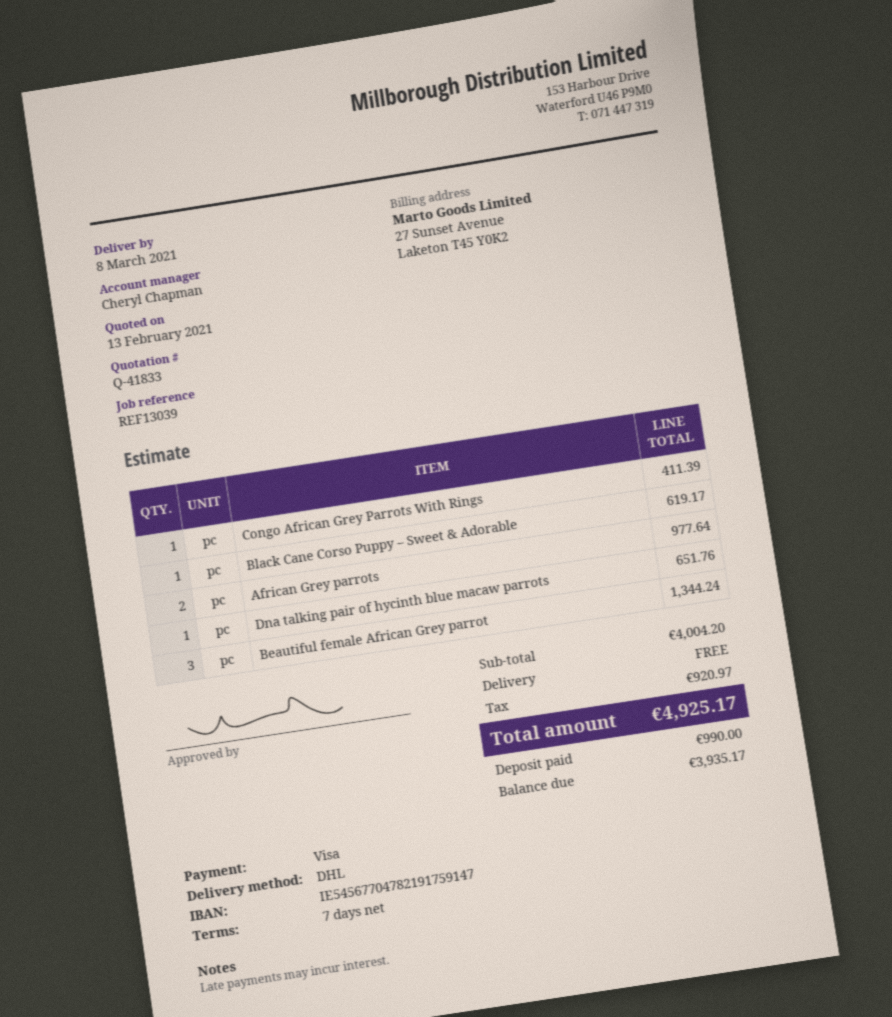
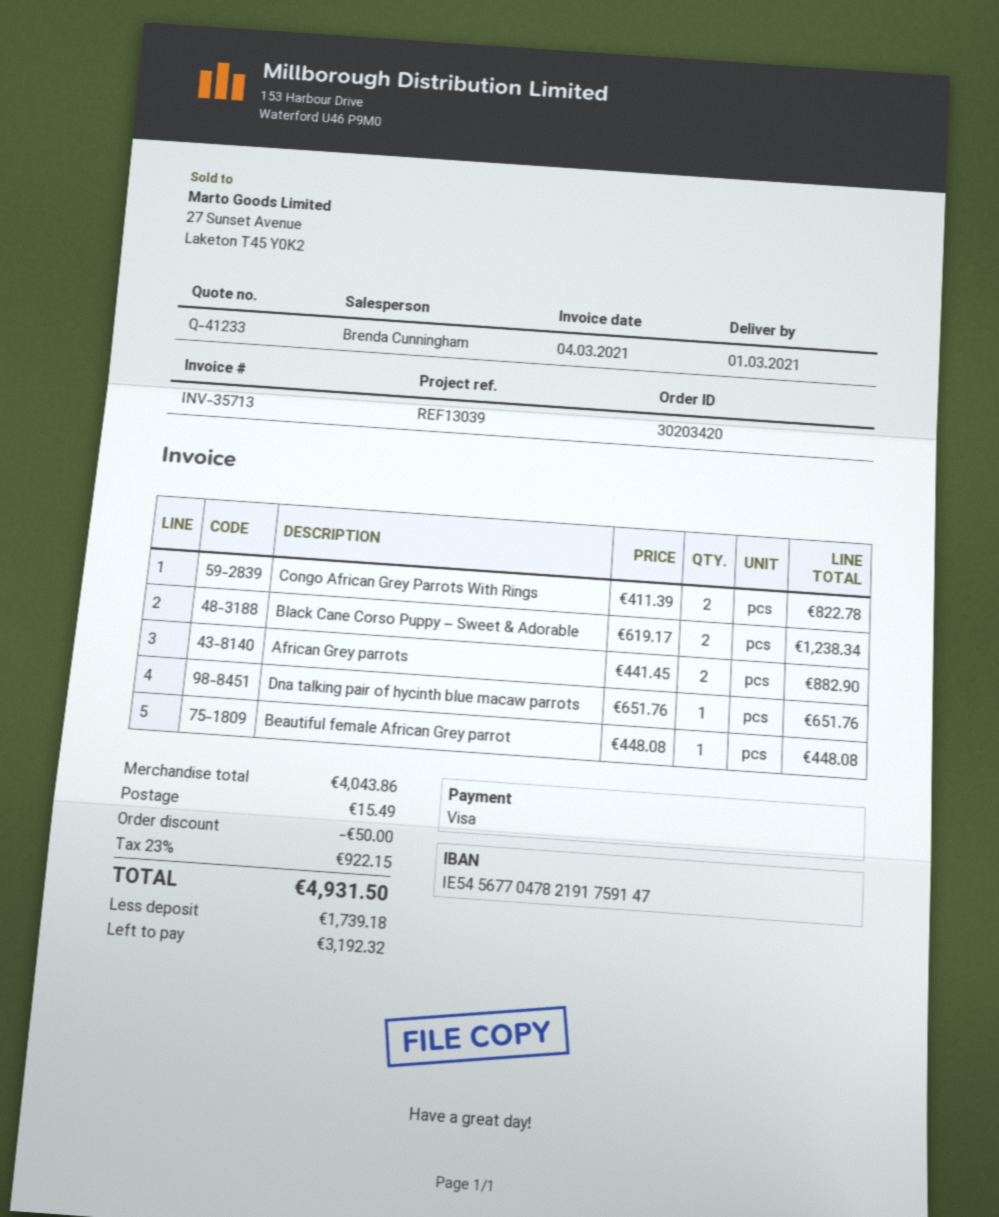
quote number: Q-41833 -> Q-41233
delivery date: 2021-03-08 -> 2021-03-01
sales rep: Cheryl Chapman -> Brenda Cunningham
Congo African Grey Parrots With Rings: 1 for 411.39 -> 2 for 822.78
Black Cane Corso Puppy – Sweet & Adorable: 1 for 619.17 -> 2 for 1238.34
African Grey parrots: 2 for 977.64 -> 2 for 882.90
Beautiful female African Grey parrot: 3 for 1344.24 -> 1 for 448.08
subtotal: 4004.20 -> 4043.86
discount: none -> 50.00
shipping: 0.00 -> 15.49
tax: 920.97 -> 922.15
total: 4925.17 -> 4931.50
deposit: 990.00 -> 1739.18
balance: 3935.17 -> 3192.32

